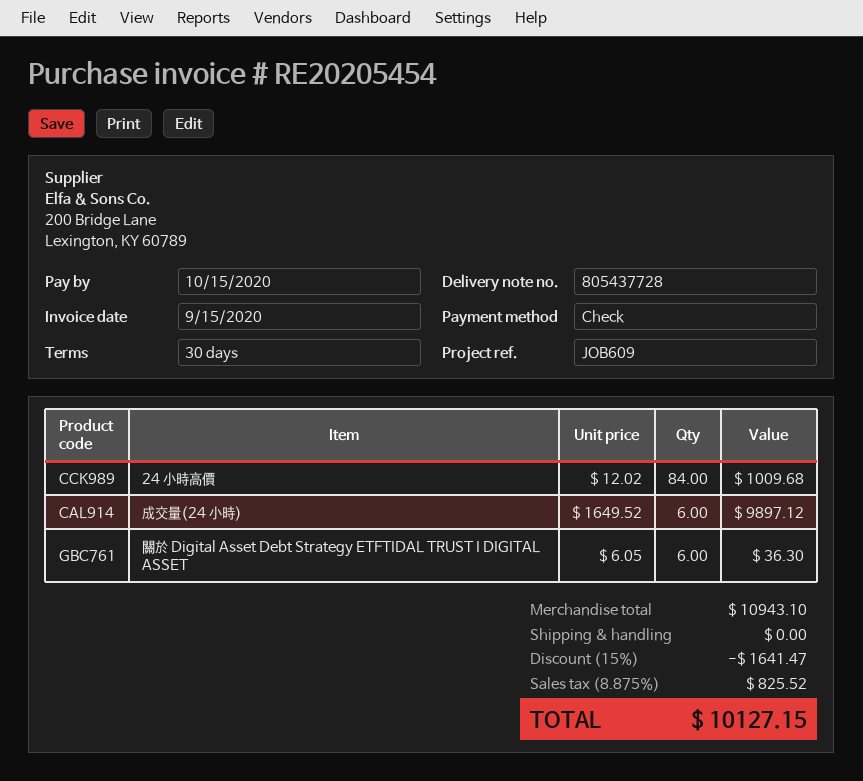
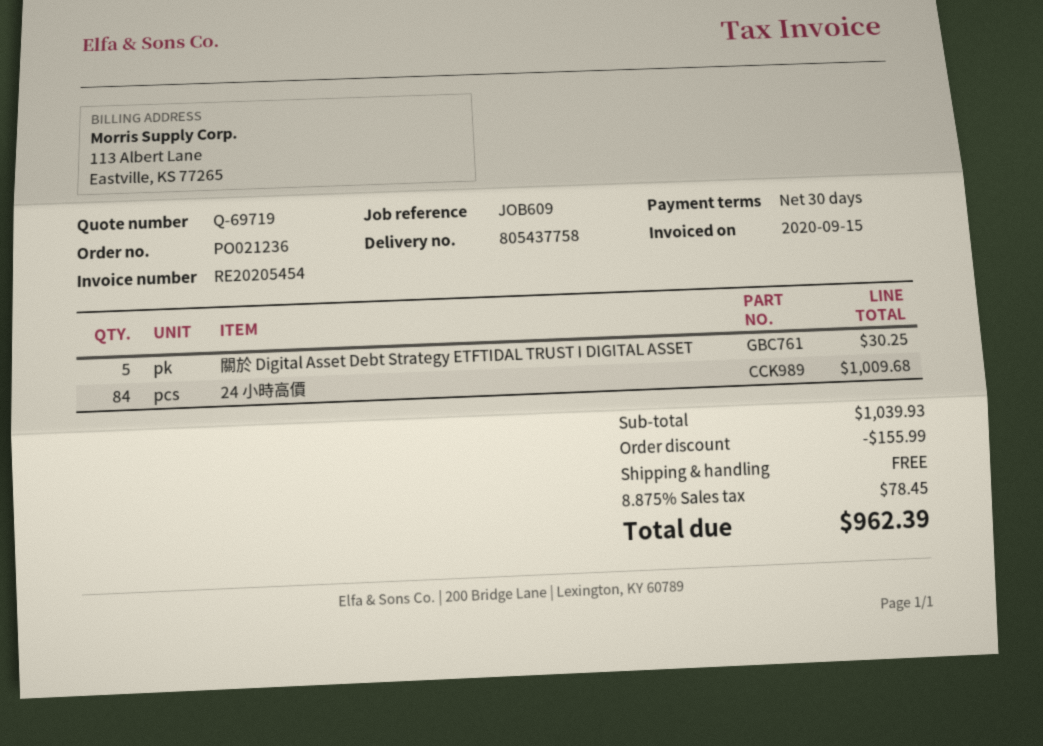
delivery note number: 805437728 -> 805437758
成交量(24 小時): 6 for 9897.12 -> none
關於 Digital Asset Debt Strategy ETFTIDAL TRUST I DIGITAL ASSET: 6 for 36.30 -> 5 for 30.25
subtotal: 10943.10 -> 1039.93
discount: 1641.47 -> 155.99
tax: 8.875% = 825.52 -> 8.875% = 78.45
total: 10127.15 -> 962.39

